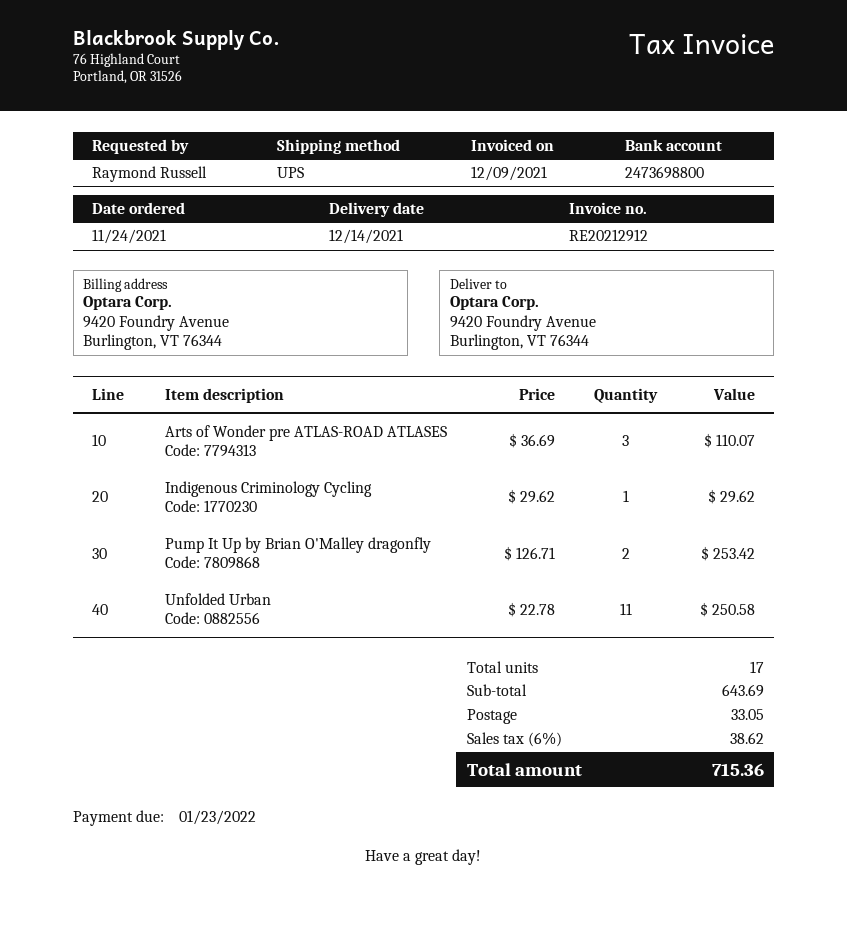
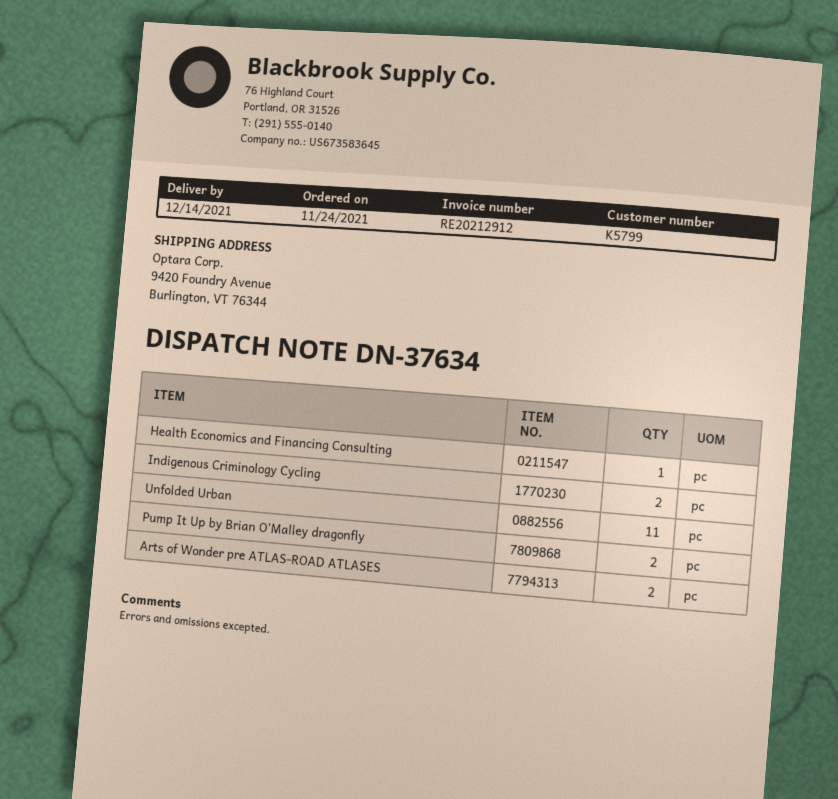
Arts of Wonder pre ATLAS-ROAD ATLASES: 3 -> 2
Indigenous Criminology Cycling: 1 -> 2
Health Economics and Financing Consulting: none -> 1

